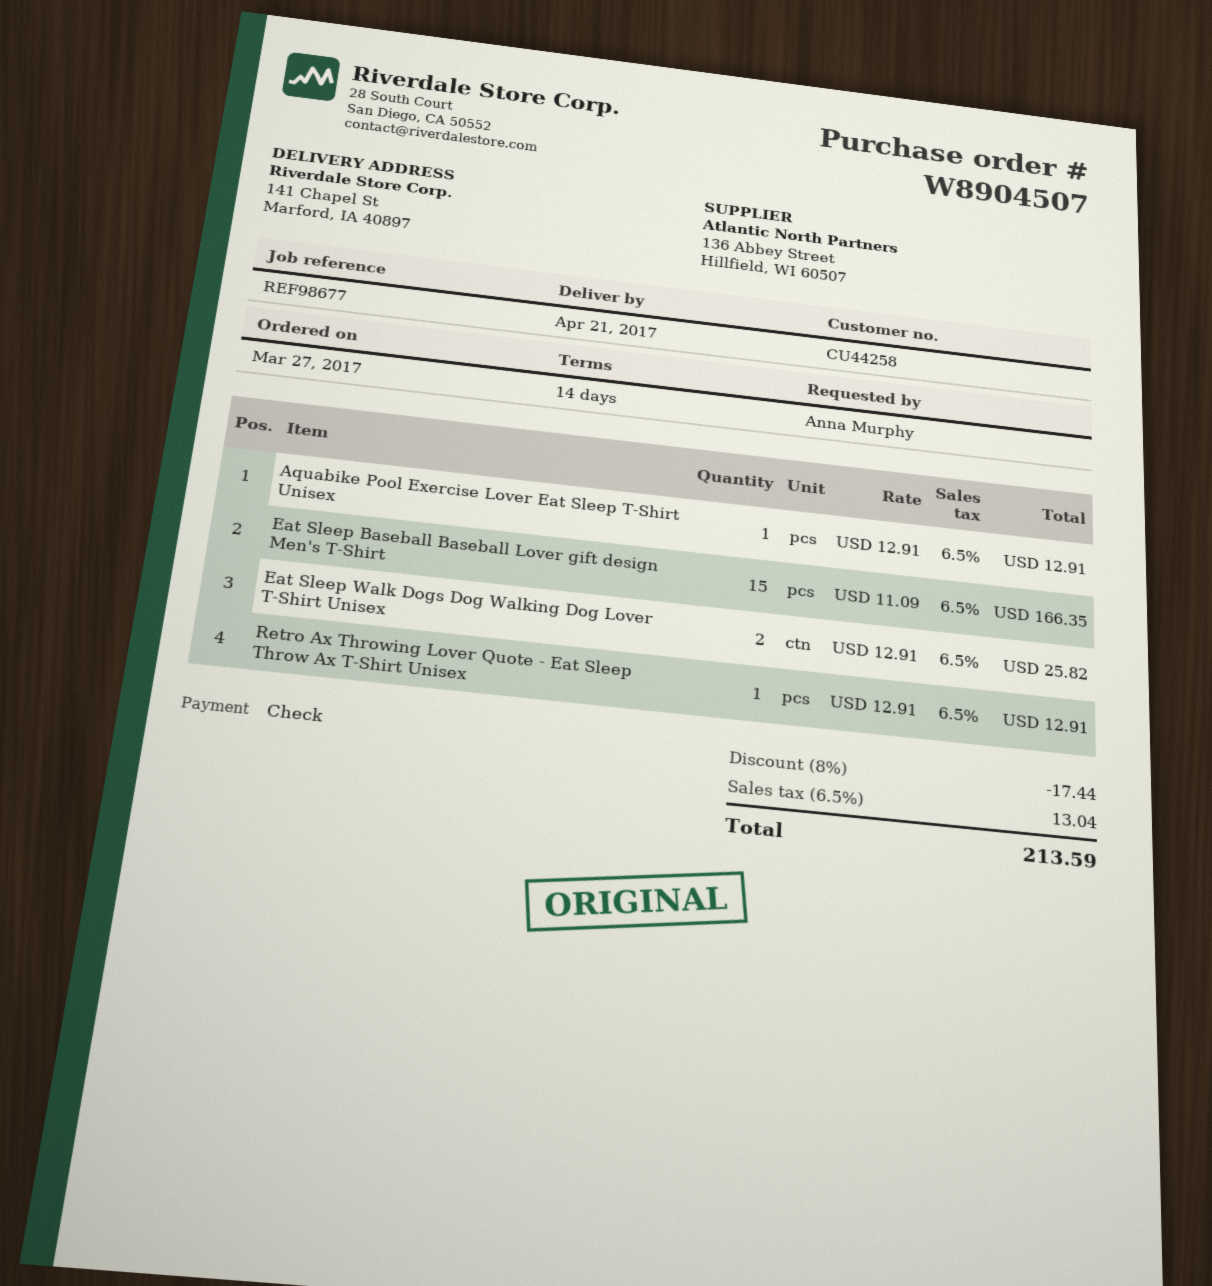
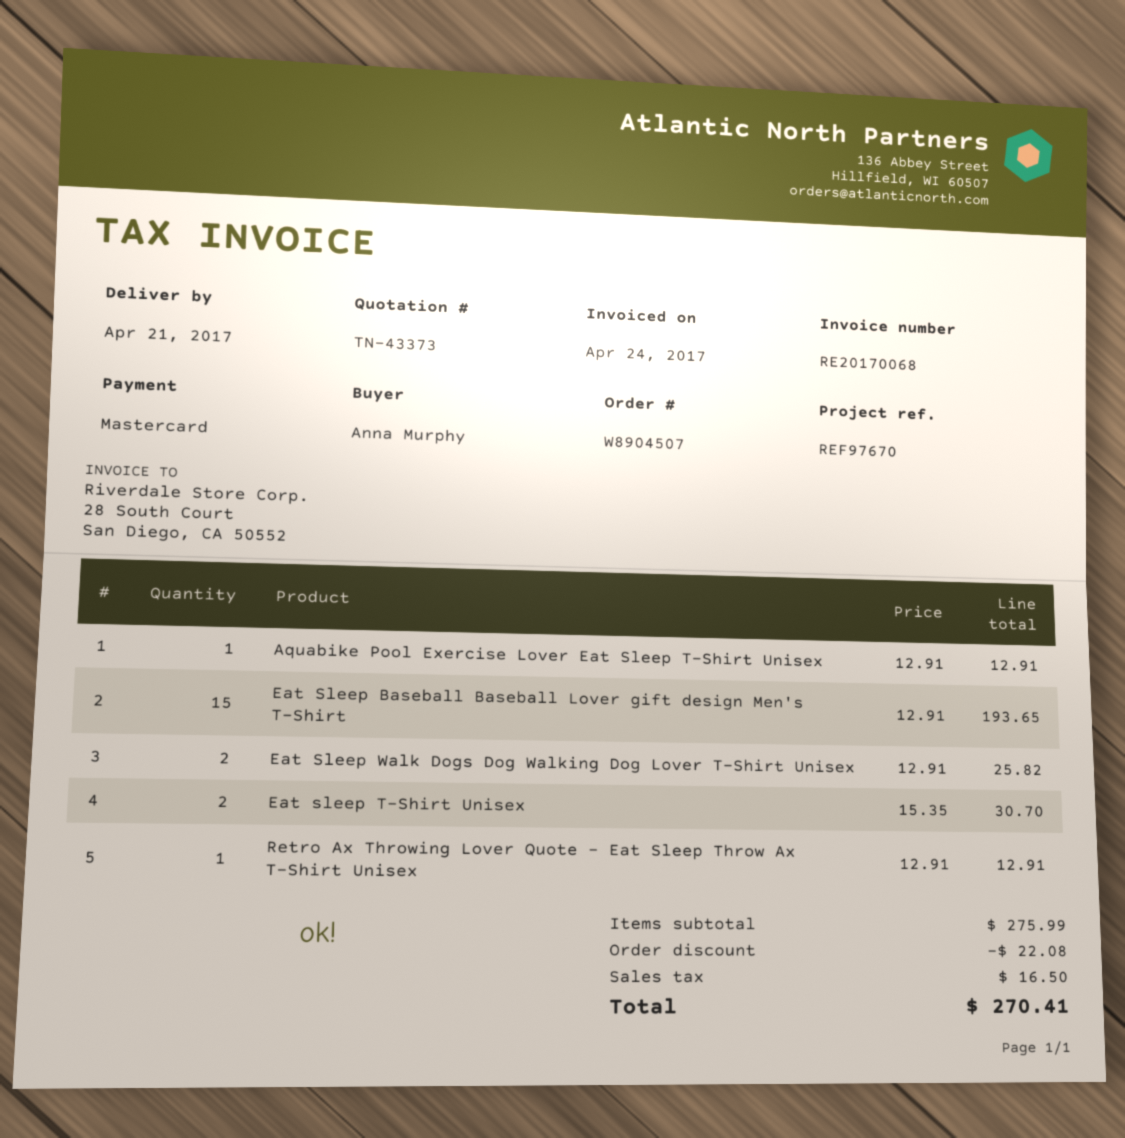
reference: REF98677 -> REF97670
payment method: cheque -> Mastercard
Eat Sleep Baseball Baseball Lover gift design Men's T-Shirt: 15 x 11.09 = 166.35 -> 15 x 12.91 = 193.65
Eat sleep T-Shirt Unisex: none -> 2 x 15.35 = 30.70
discount: 17.44 -> 22.08
tax: 13.04 -> 16.50
total: 213.59 -> 270.41

